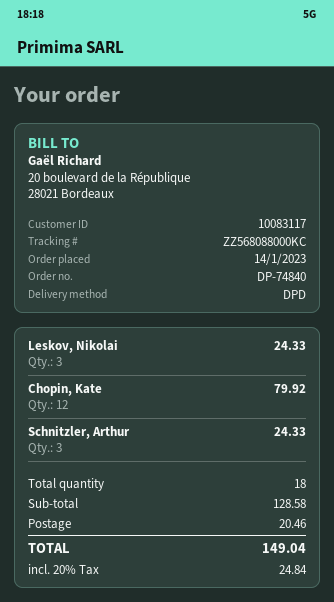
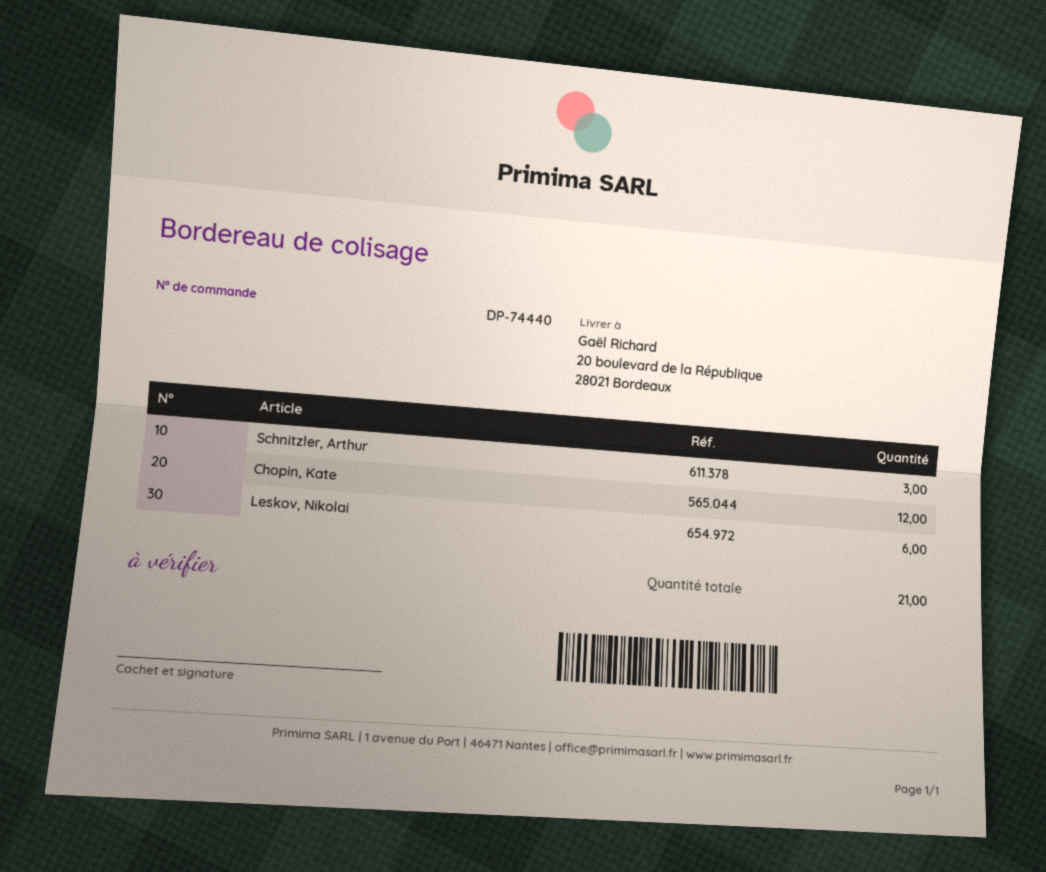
order number: DP-74840 -> DP-74440
Leskov, Nikolai: 3 -> 6
total quantity: 18 -> 21

